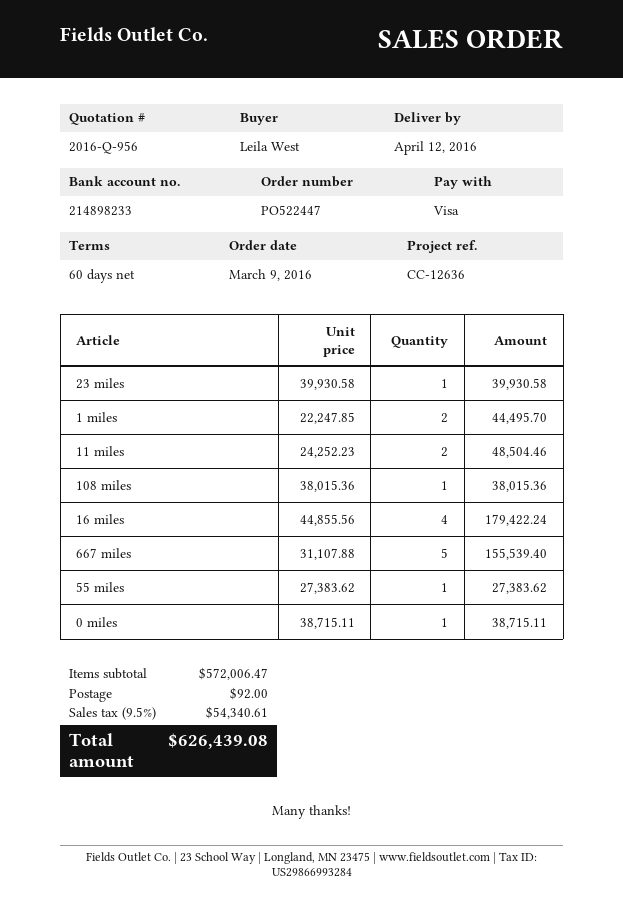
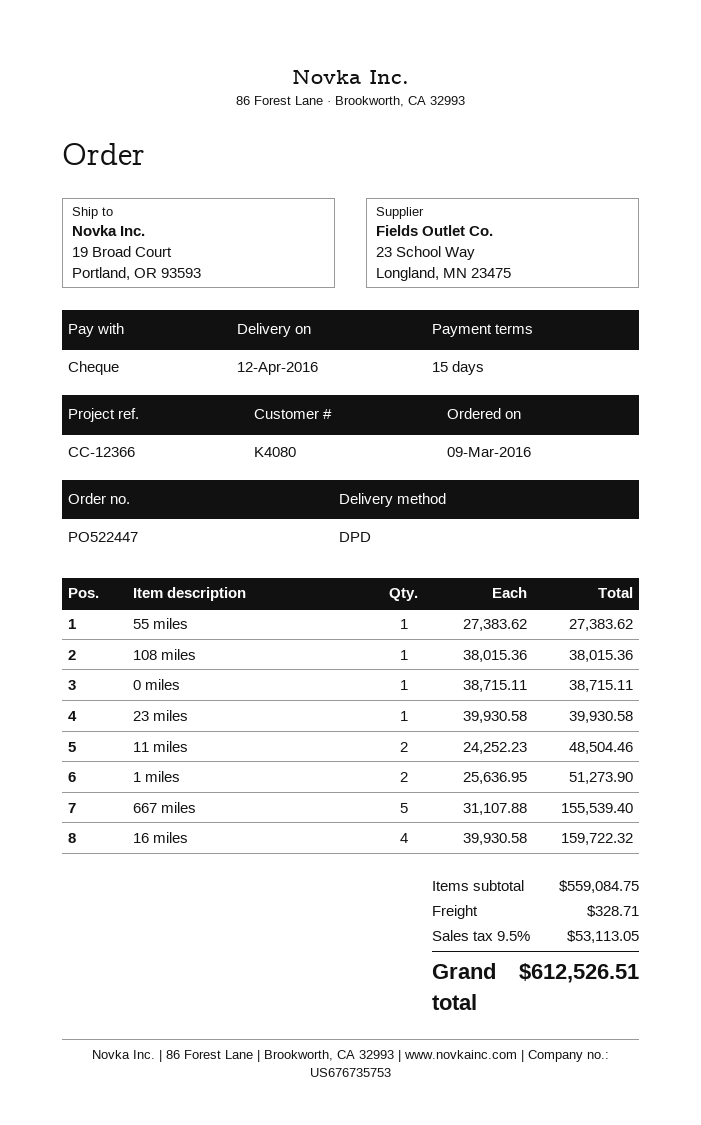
payment terms: 60 days -> 15 days
reference: CC-12636 -> CC-12366
payment method: Visa -> cheque
1 miles: 2 x 22247.85 = 44495.70 -> 2 x 25636.95 = 51273.90
16 miles: 4 x 44855.56 = 179422.24 -> 4 x 39930.58 = 159722.32
subtotal: 572006.47 -> 559084.75
shipping: 92.00 -> 328.71
tax: 9.5% = 54340.61 -> 9.5% = 53113.05
total: 626439.08 -> 612526.51

